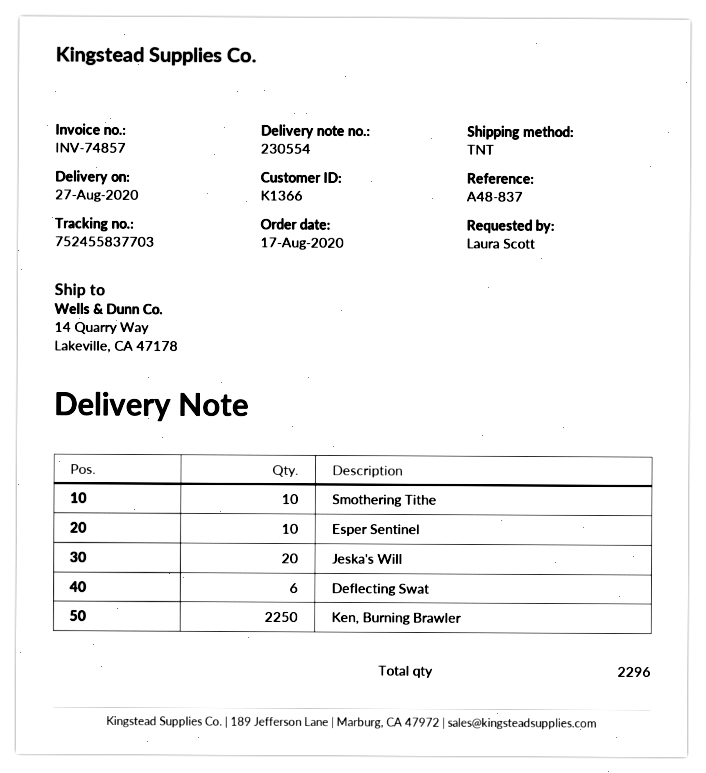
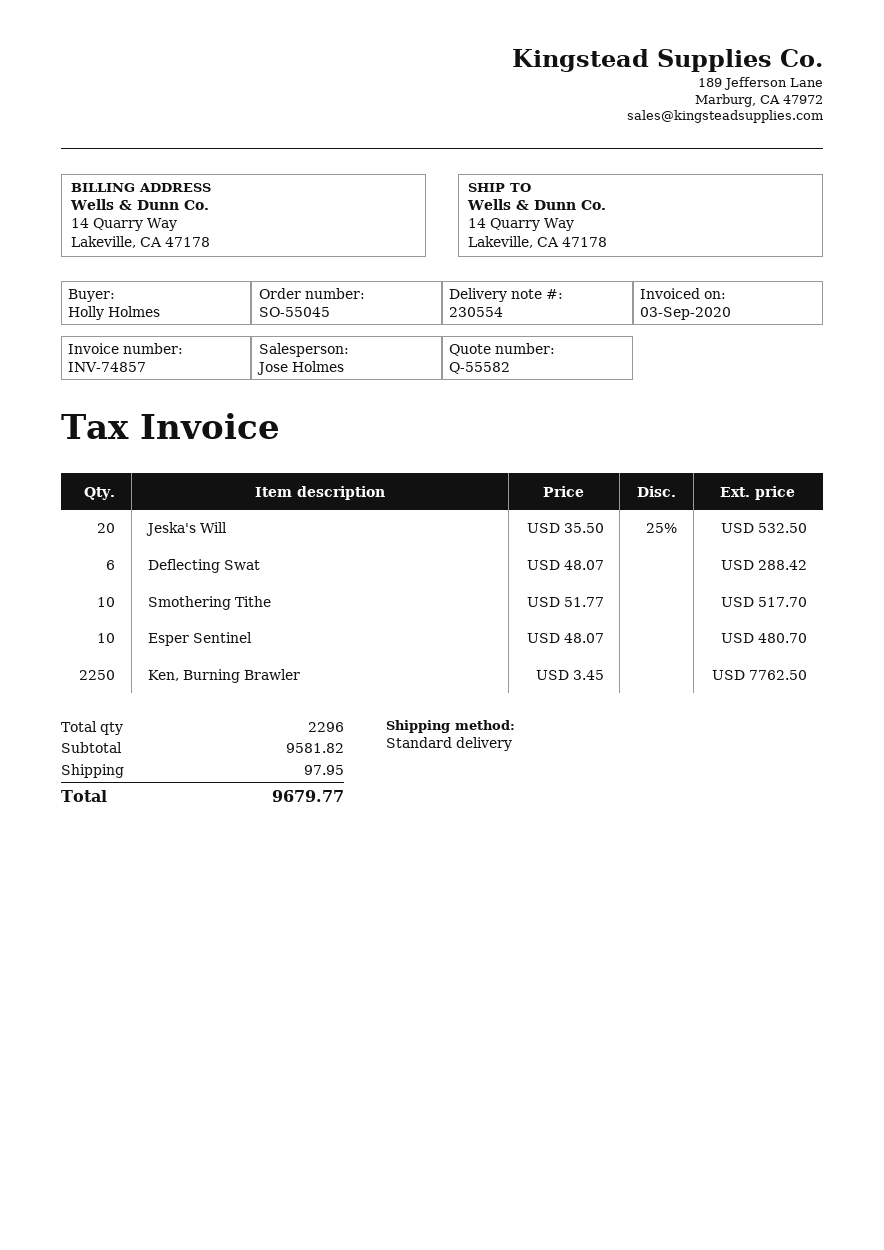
ordered by: Laura Scott -> Holly Holmes
shipping method: TNT -> standard

